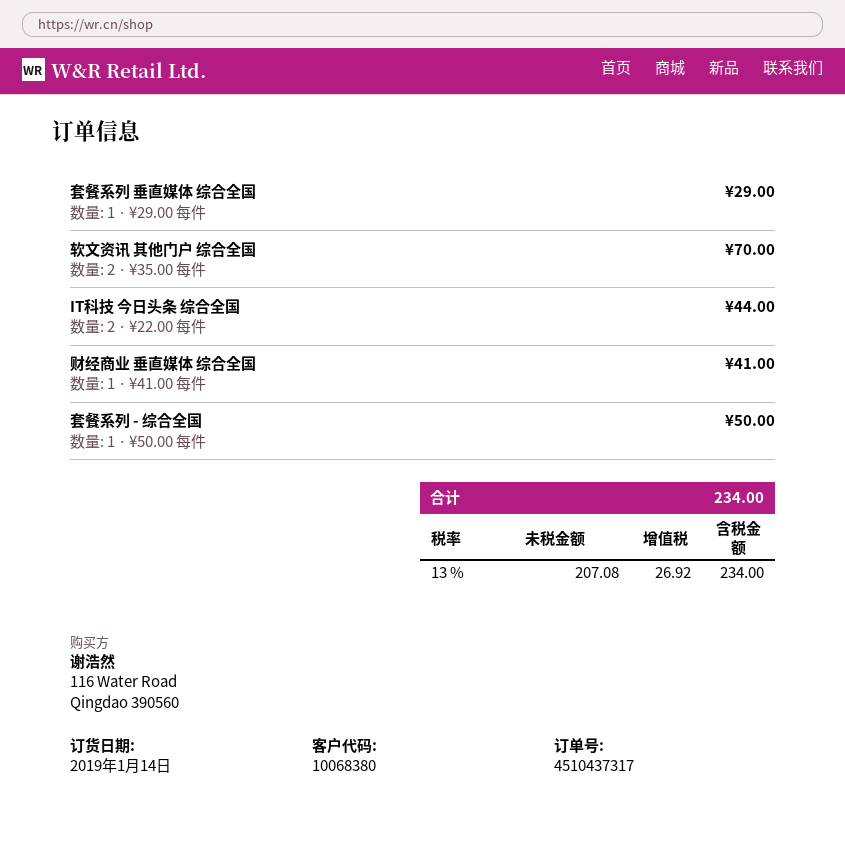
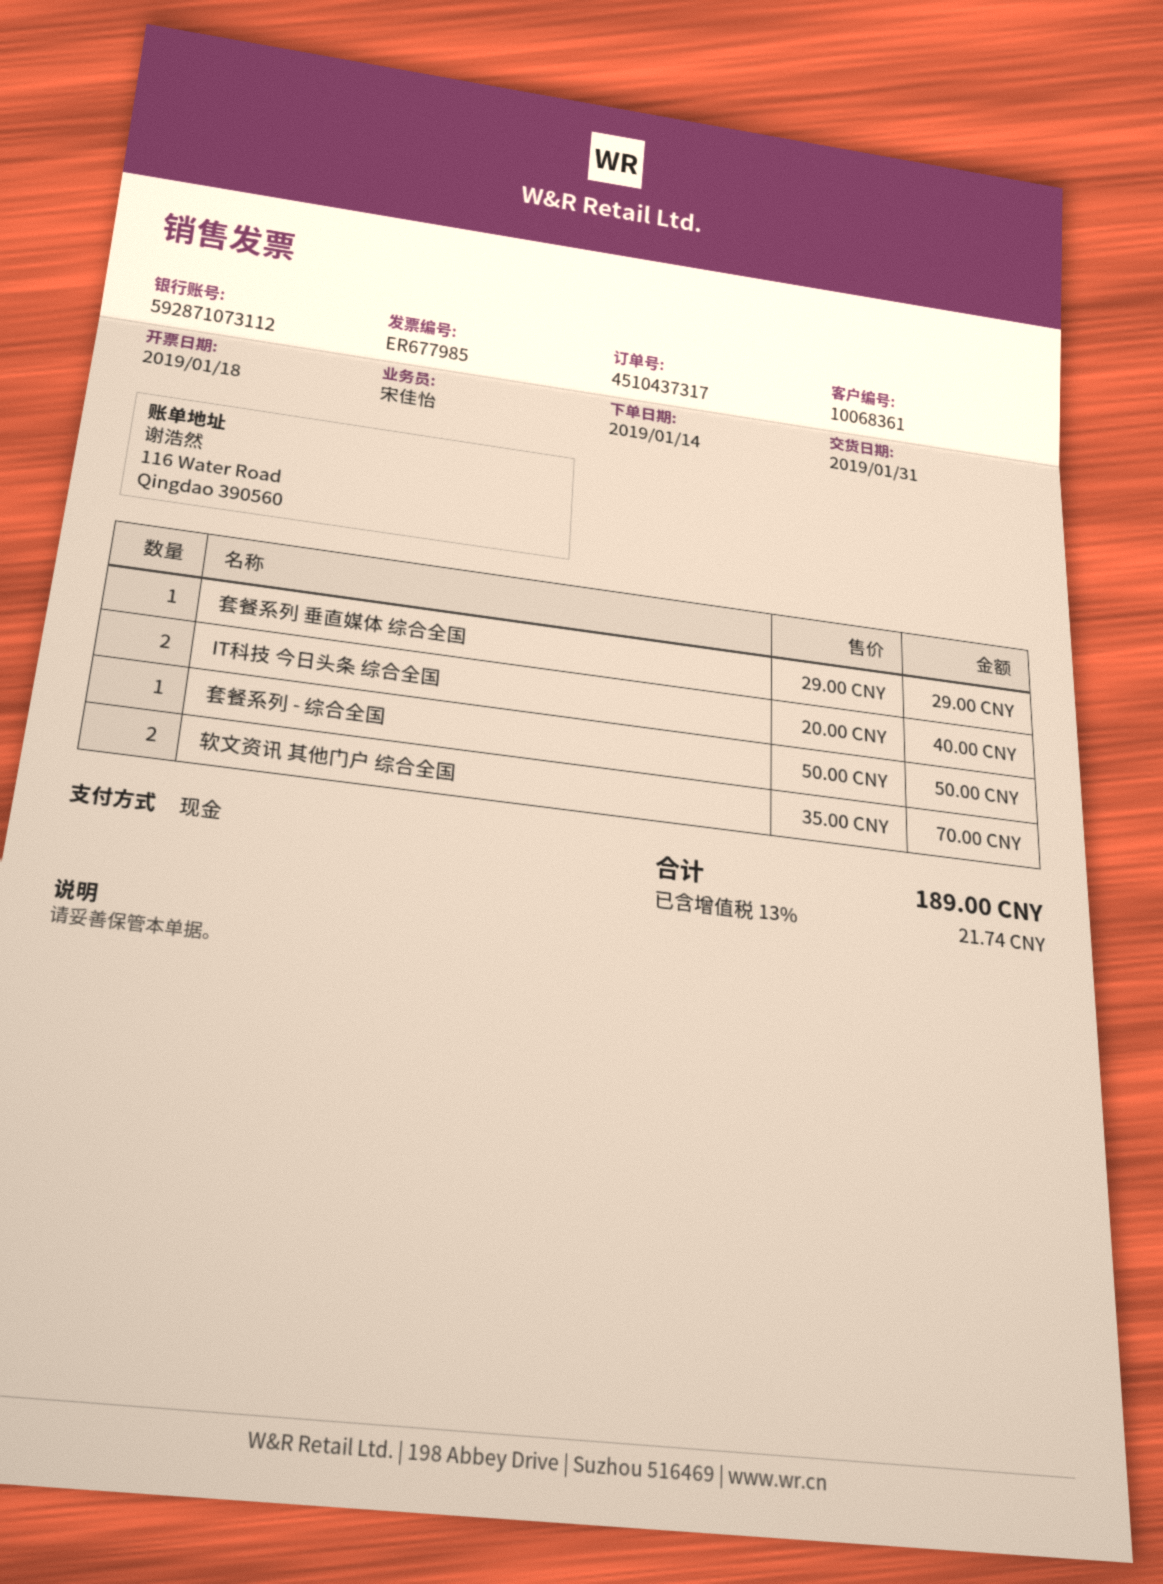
customer number: 10068380 -> 10068361
IT科技 今日头条 综合全国: 2 x 22.00 = 44.00 -> 2 x 20.00 = 40.00
财经商业 垂直媒体 综合全国: 1 x 41.00 = 41.00 -> none
tax: 13% = 26.92 -> 13% = 21.74
total: 234.00 -> 189.00

